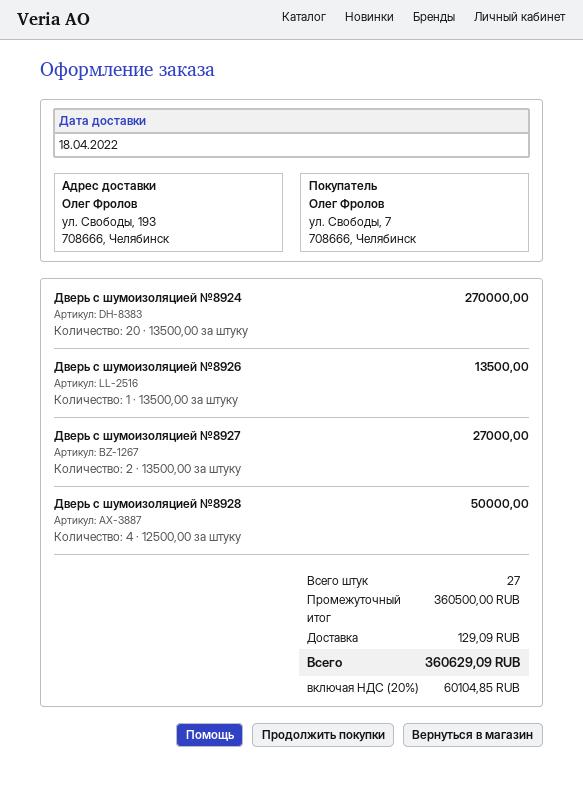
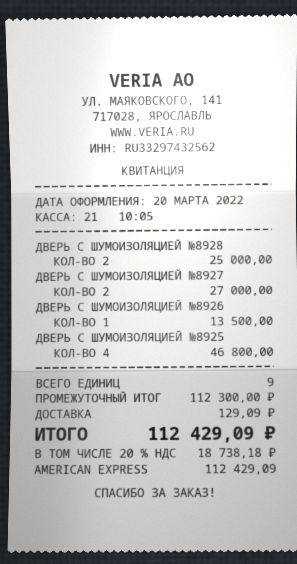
Дверь с шумоизоляцией №8924: 20 for 270000.00 -> none
Дверь с шумоизоляцией №8928: 4 for 50000.00 -> 2 for 25000.00
ДВЕРЬ С ШУМОИЗОЛЯЦИЕЙ №8925: none -> 4 for 46800.00
total quantity: 27 -> 9
subtotal: 360500.00 -> 112300.00
tax: 20% = 60104.85 -> 20% = 18738.18
total: 360629.09 -> 112429.09

